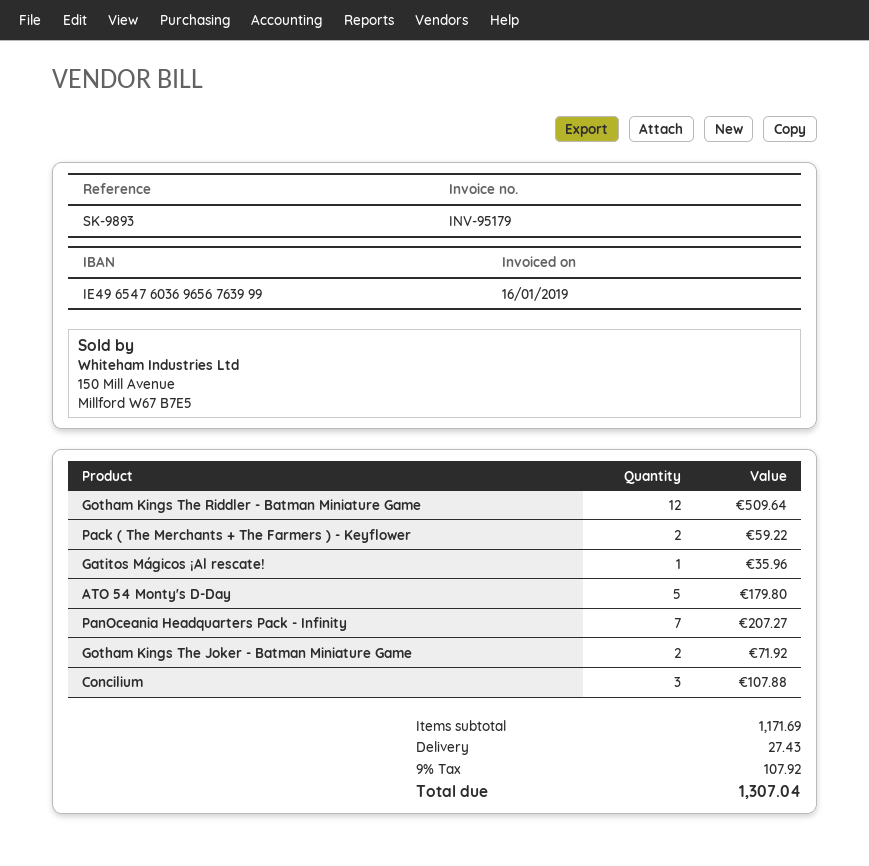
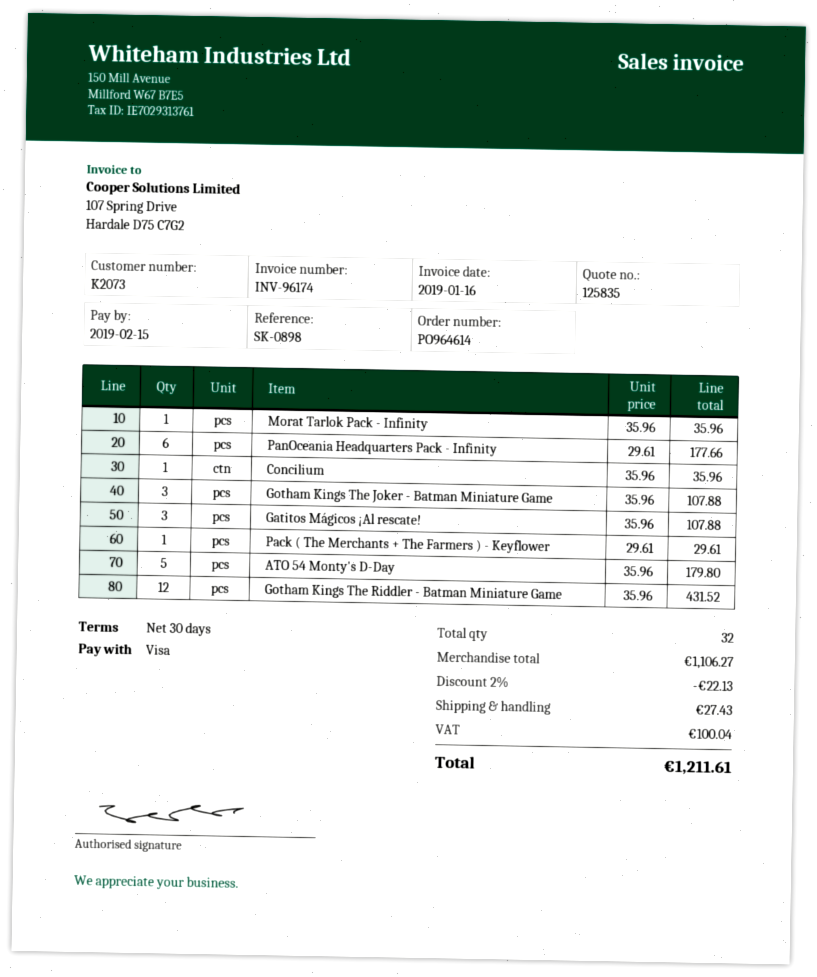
invoice number: INV-95179 -> INV-96174
reference: SK-9893 -> SK-0898
Gotham Kings The Riddler - Batman Miniature Game: 12 for 509.64 -> 12 for 431.52
Pack ( The Merchants + The Farmers ) - Keyflower: 2 for 59.22 -> 1 for 29.61
Gatitos Mágicos ¡Al rescate!: 1 for 35.96 -> 3 for 107.88
PanOceania Headquarters Pack - Infinity: 7 for 207.27 -> 6 for 177.66
Gotham Kings The Joker - Batman Miniature Game: 2 for 71.92 -> 3 for 107.88
Concilium: 3 for 107.88 -> 1 for 35.96
Morat Tarlok Pack - Infinity: none -> 1 for 35.96
subtotal: 1171.69 -> 1106.27
discount: none -> 2% = 22.13
tax: 107.92 -> 100.04
total: 1307.04 -> 1211.61

